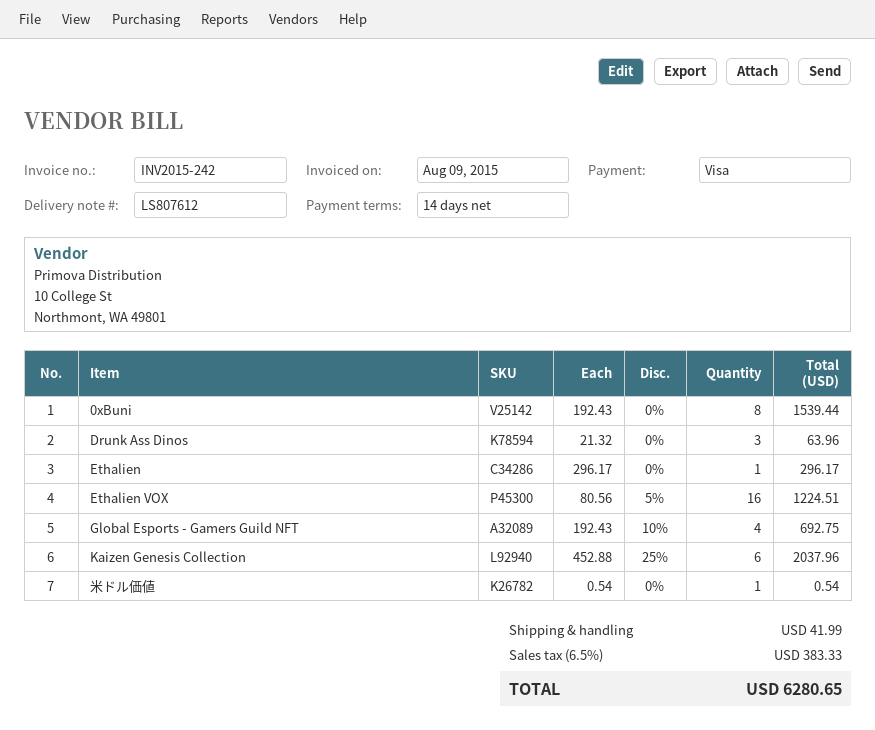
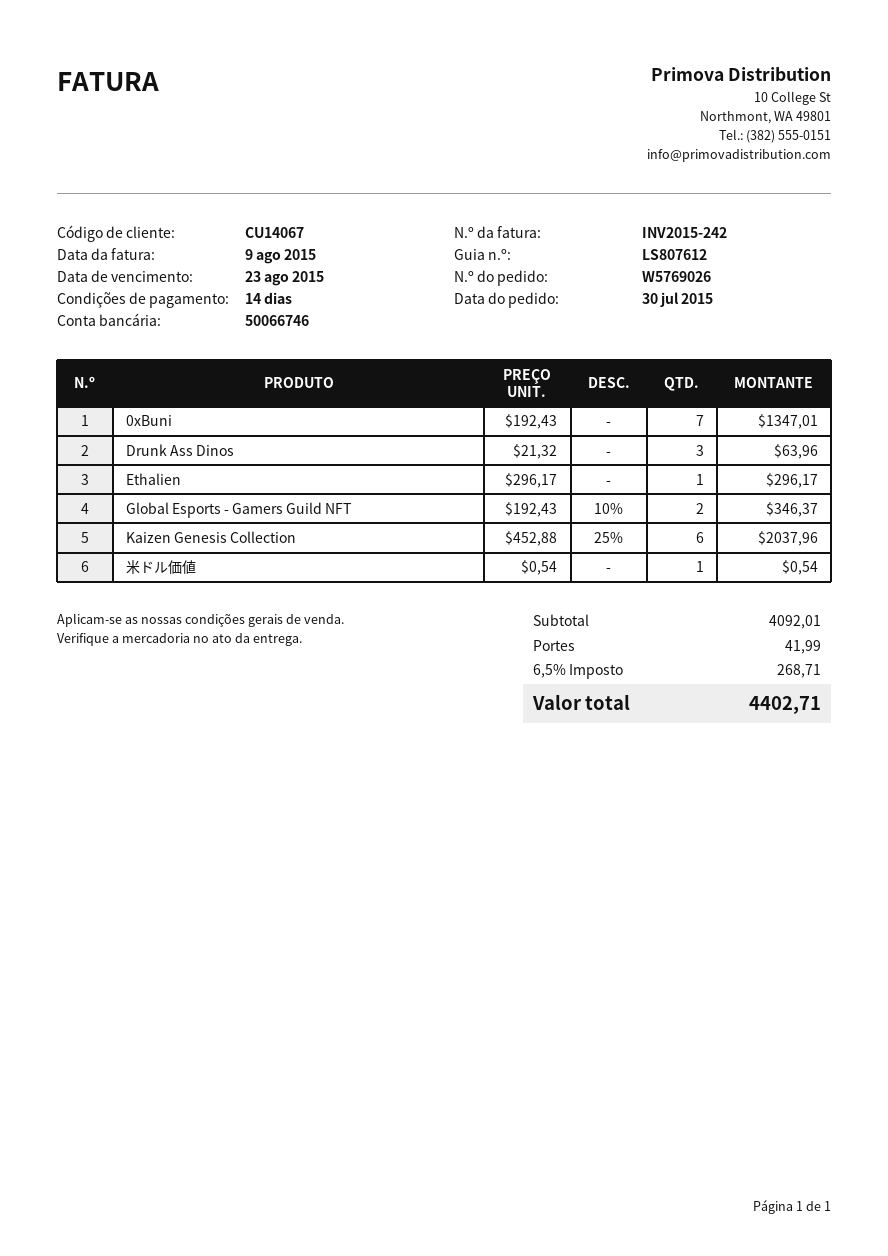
0xBuni: 8 x 192.43 = 1539.44 -> 7 x 192.43 = 1347.01
Ethalien VOX: 16 x 80.56 - 5% = 1224.51 -> none
Global Esports - Gamers Guild NFT: 4 x 192.43 - 10% = 692.75 -> 2 x 192.43 - 10% = 346.37
tax: 6.5% = 383.33 -> 6.5% = 268.71
total: 6280.65 -> 4402.71

